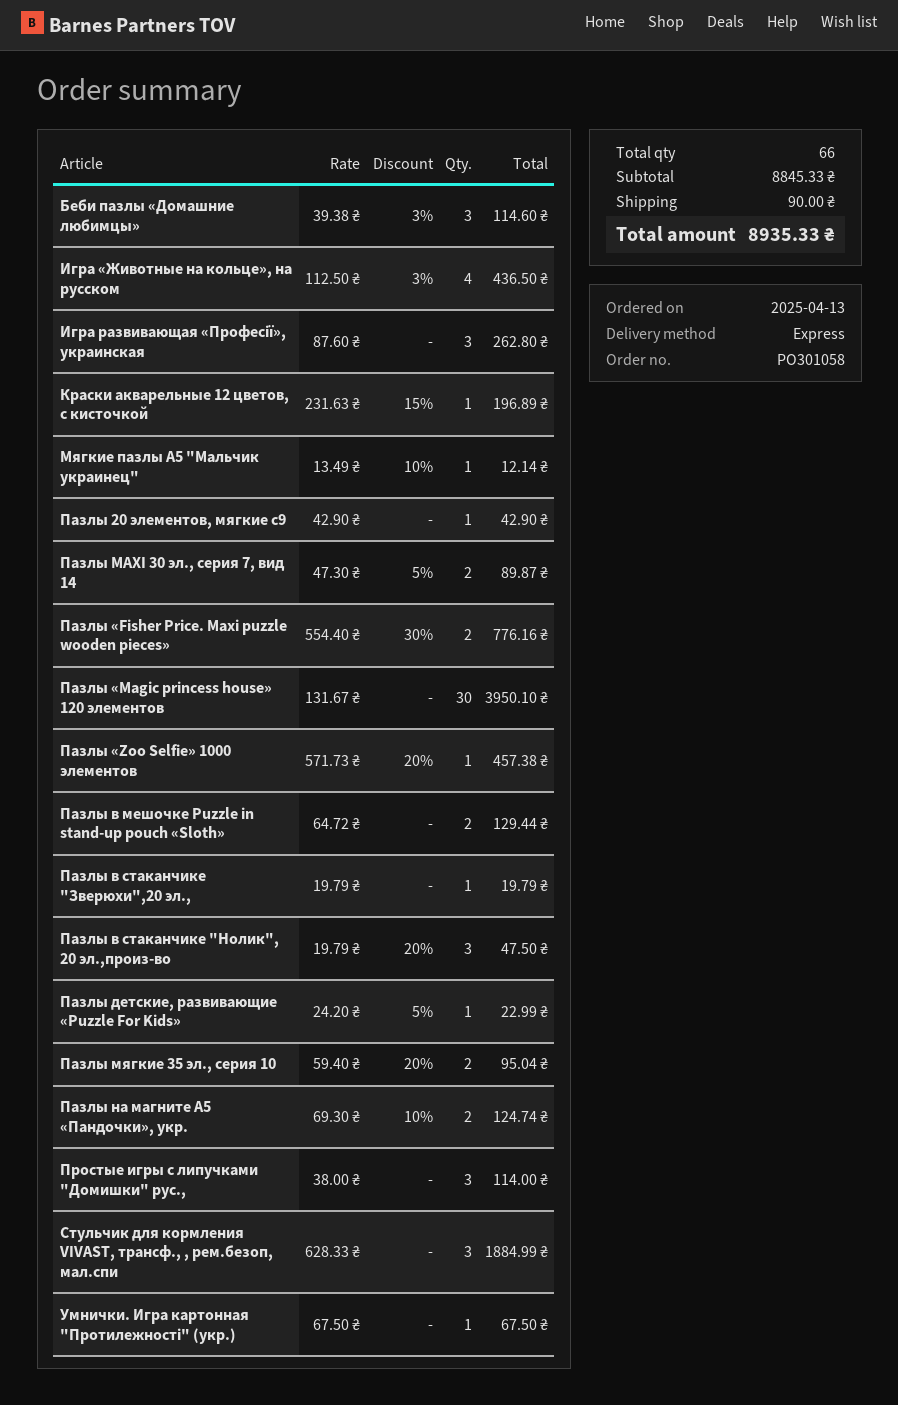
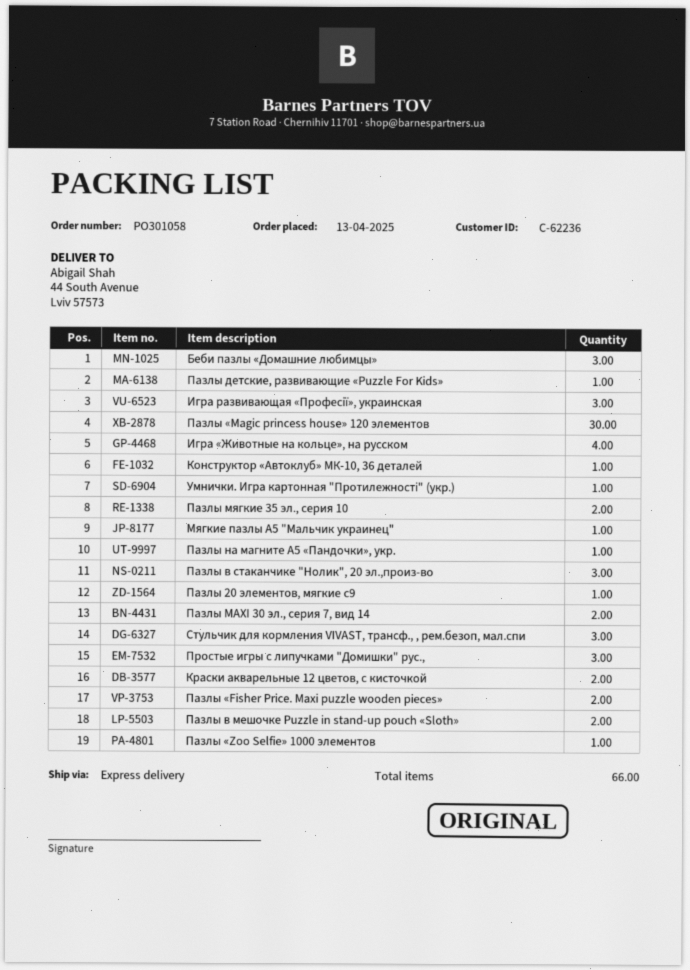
Краски акварельные 12 цветов, с кисточкой: 1 -> 2
Пазлы в стаканчике "Зверюхи",20 эл.,: 1 -> none
Пазлы на магните А5 «Пандочки», укр.: 2 -> 1
Конструктор «Автоклуб» МК-10, 36 деталей: none -> 1

